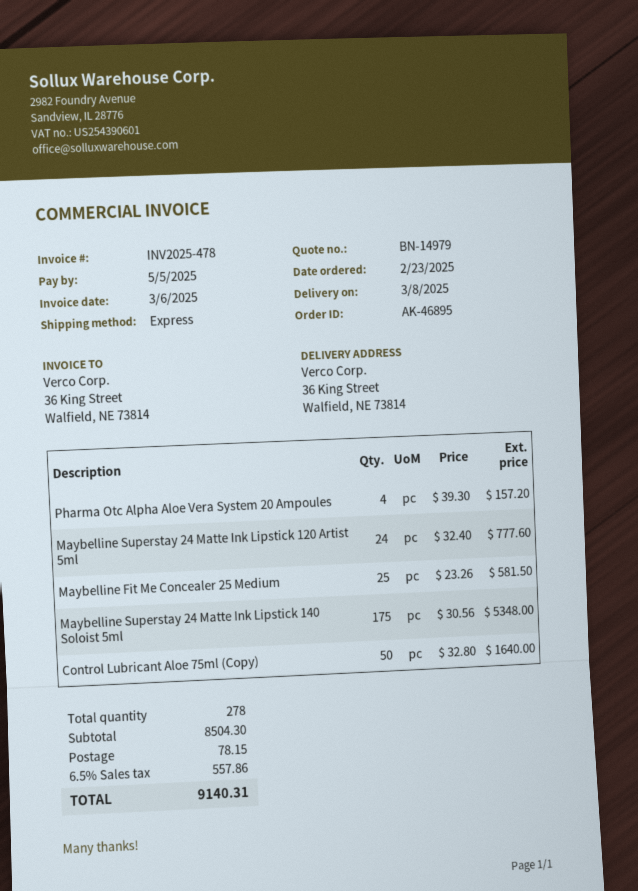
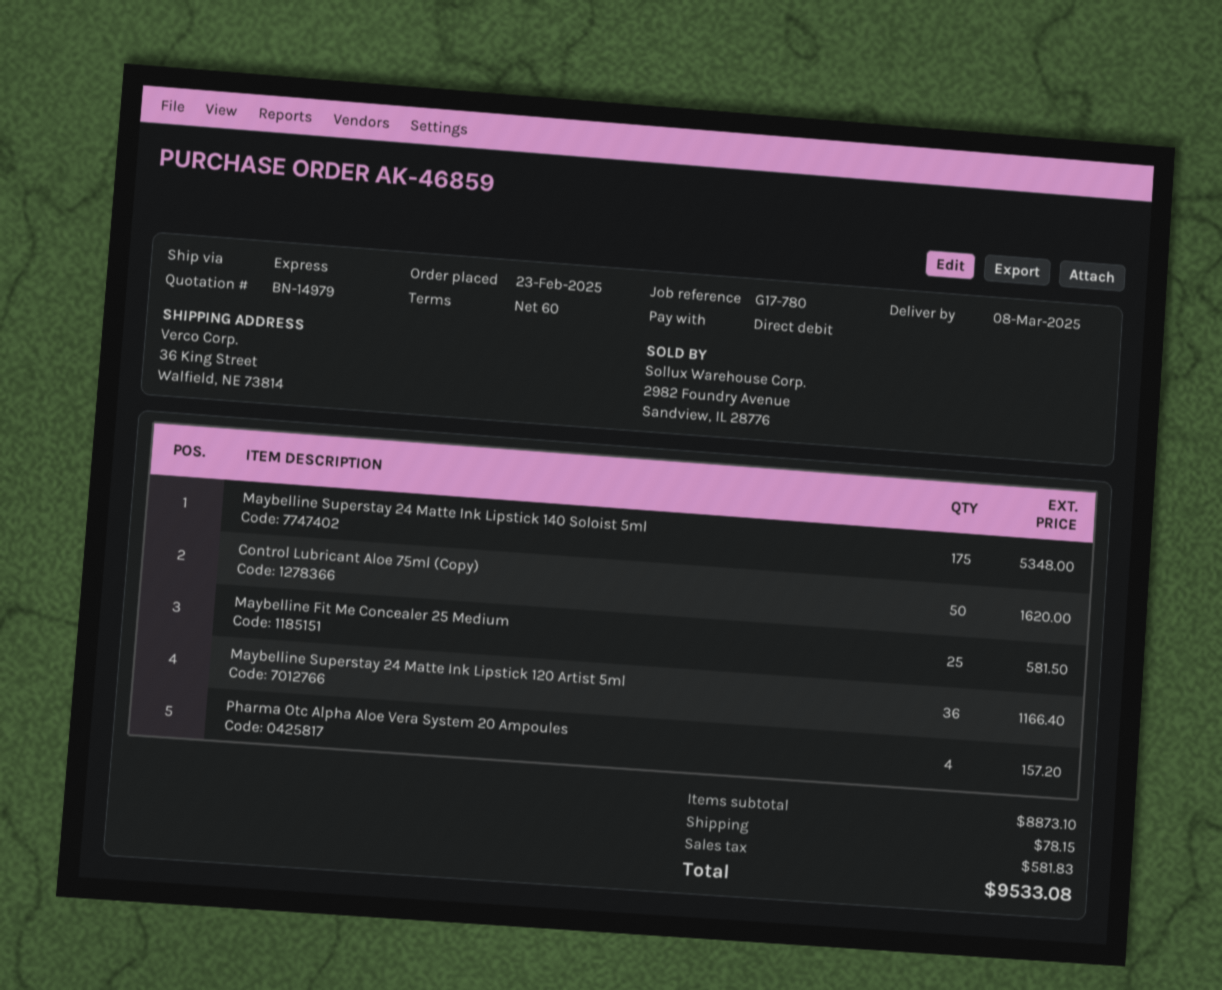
order number: AK-46895 -> AK-46859
Maybelline Superstay 24 Matte Ink Lipstick 120 Artist 5ml: 24 for 777.60 -> 36 for 1166.40
Control Lubricant Aloe 75ml (Copy): 50 for 1640.00 -> 50 for 1620.00
subtotal: 8504.30 -> 8873.10
tax: 557.86 -> 581.83
total: 9140.31 -> 9533.08

